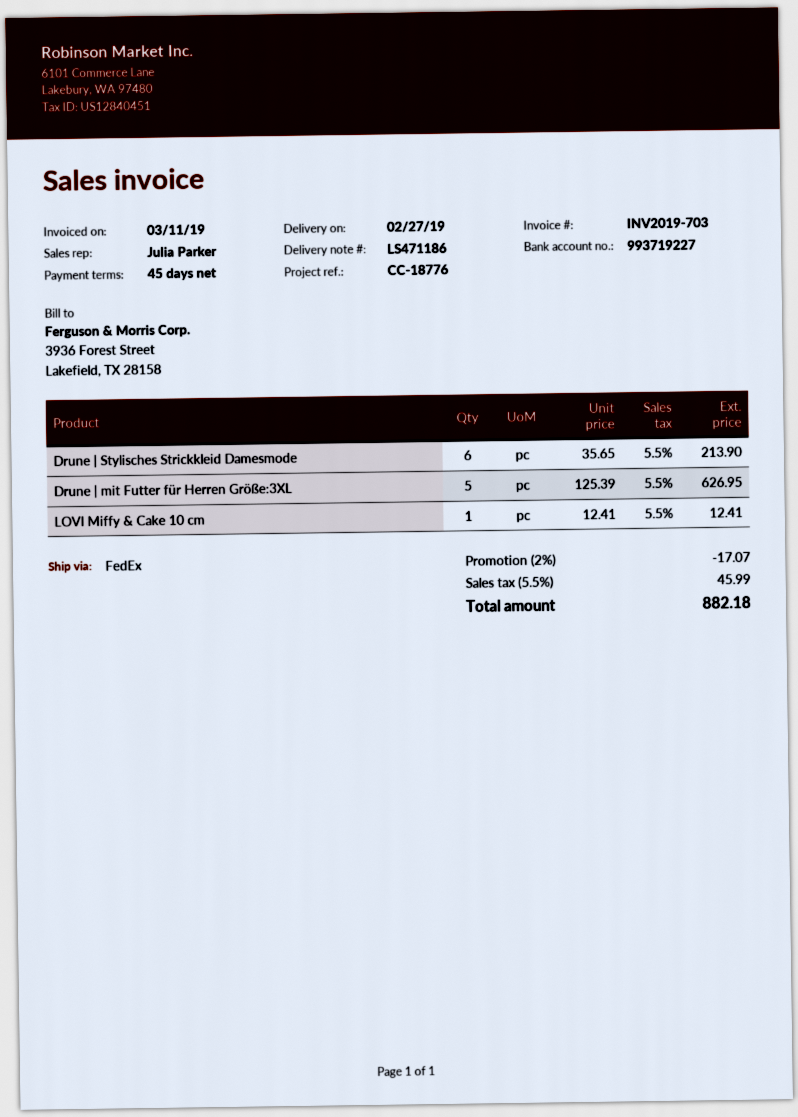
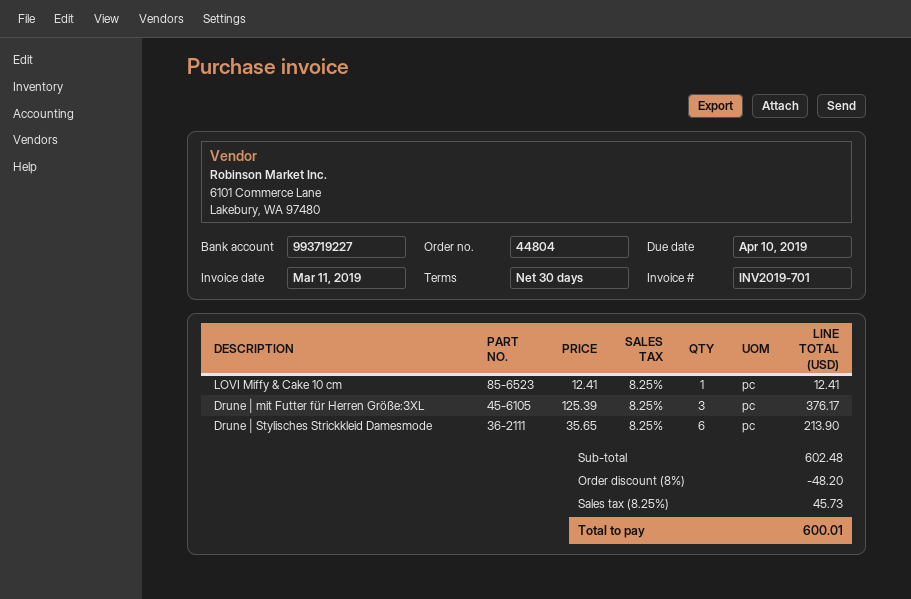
invoice number: INV2019-703 -> INV2019-701
payment terms: 45 days -> 30 days
Drune | mit Futter für Herren Größe:3XL: 5 x 125.39 = 626.95 -> 3 x 125.39 = 376.17
discount: 2% = 17.07 -> 8% = 48.20
tax: 5.5% = 45.99 -> 8.25% = 45.73
total: 882.18 -> 600.01

